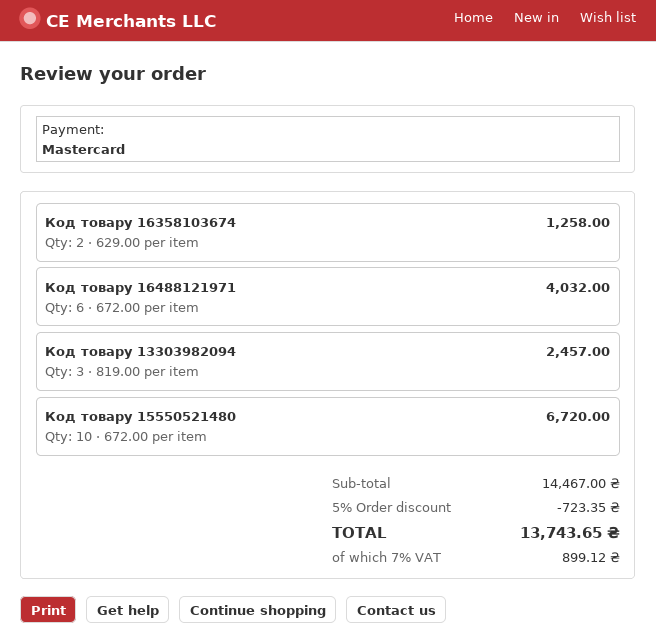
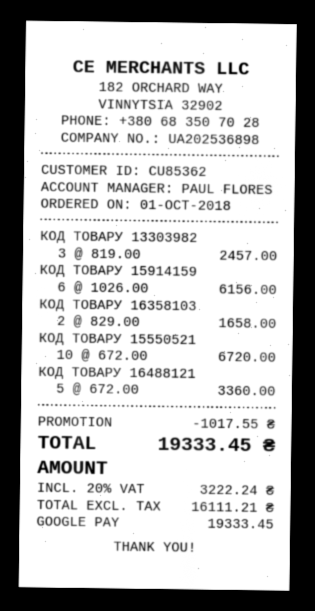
payment method: Mastercard -> Google Pay
Код товару 16358103674: 2 x 629.00 = 1258.00 -> 2 x 829.00 = 1658.00
Код товару 16488121971: 6 x 672.00 = 4032.00 -> 5 x 672.00 = 3360.00
КОД ТОВАРУ 15914159: none -> 6 x 1026.00 = 6156.00
discount: 723.35 -> 1017.55
tax: 7% = 899.12 -> 20% = 3222.24
total: 13743.65 -> 19333.45

